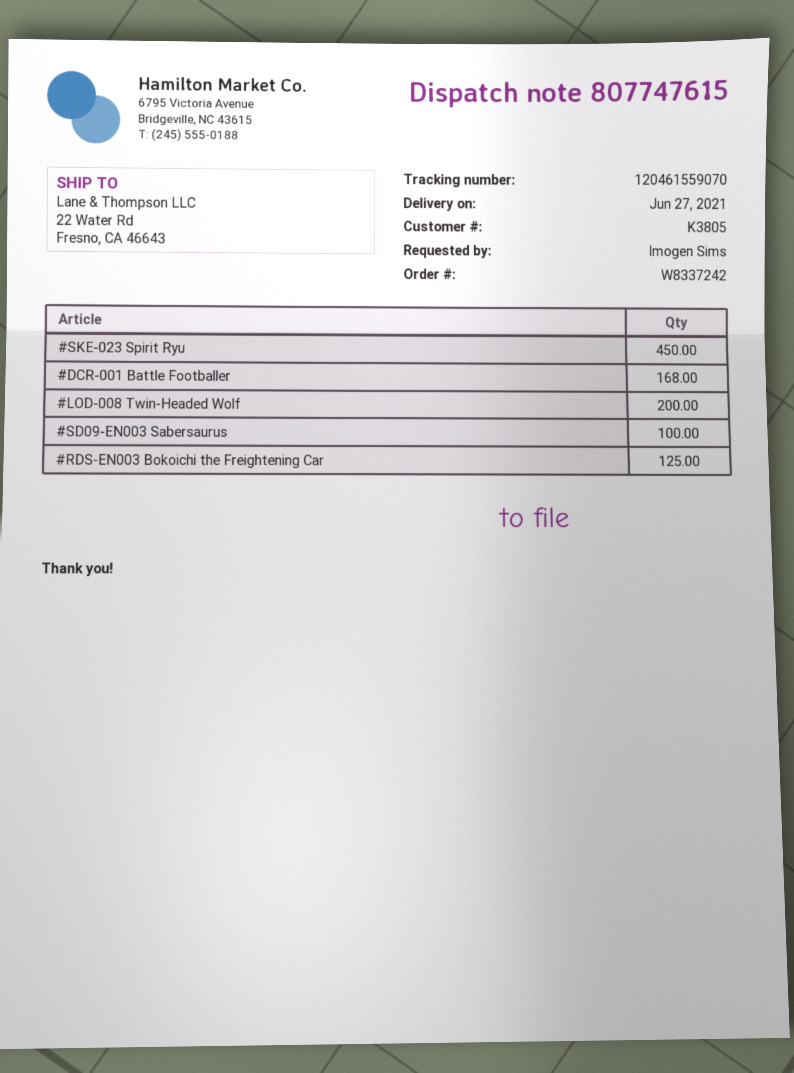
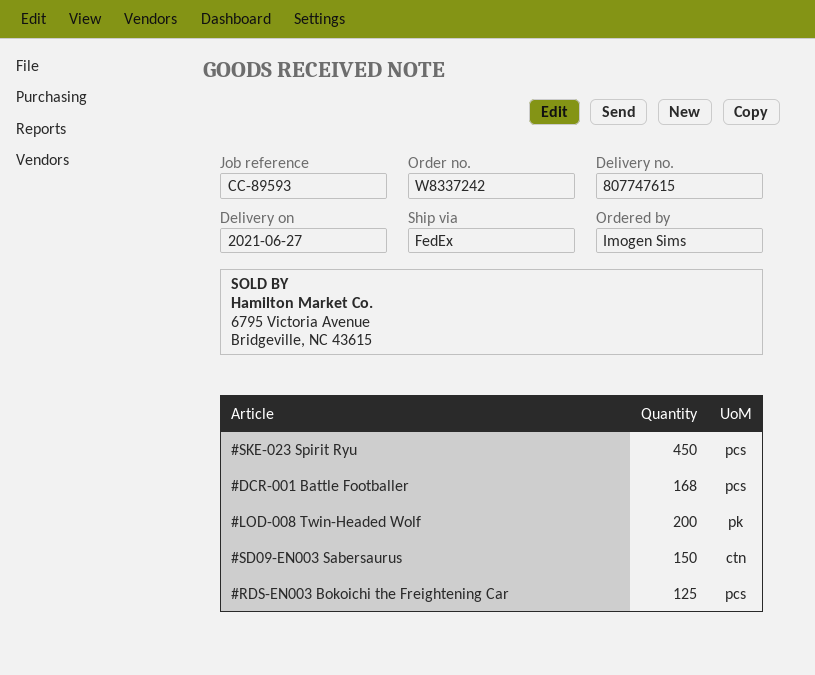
#SD09-EN003 Sabersaurus: 100 -> 150

